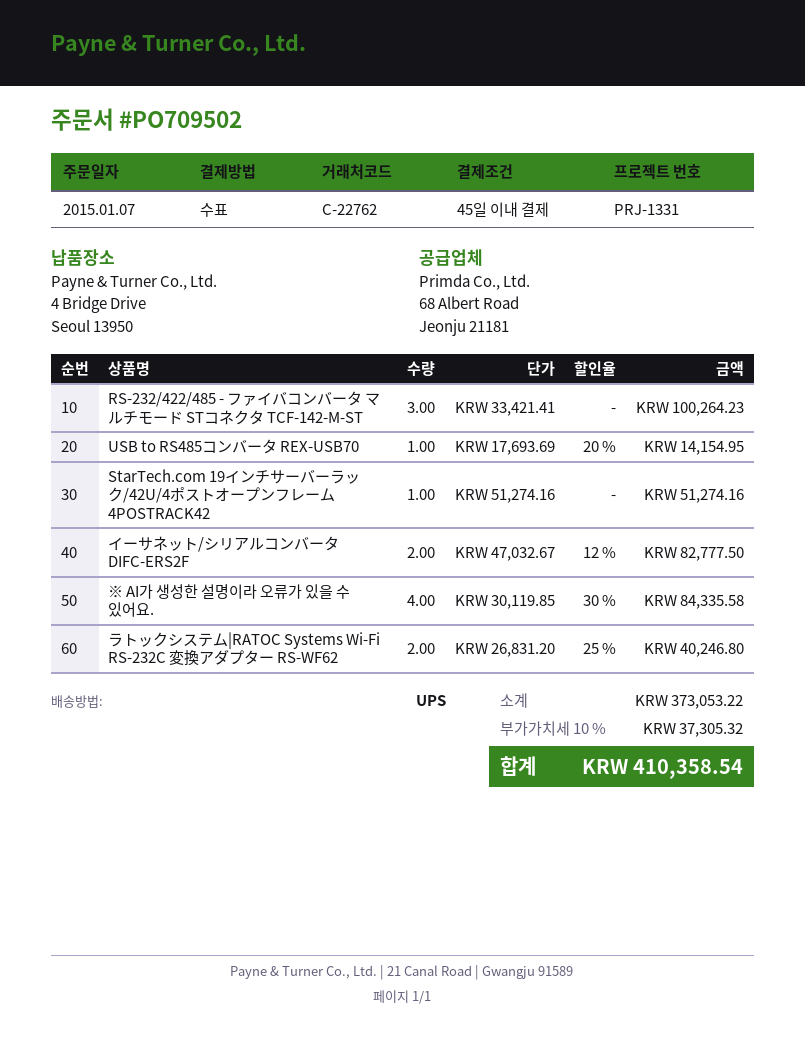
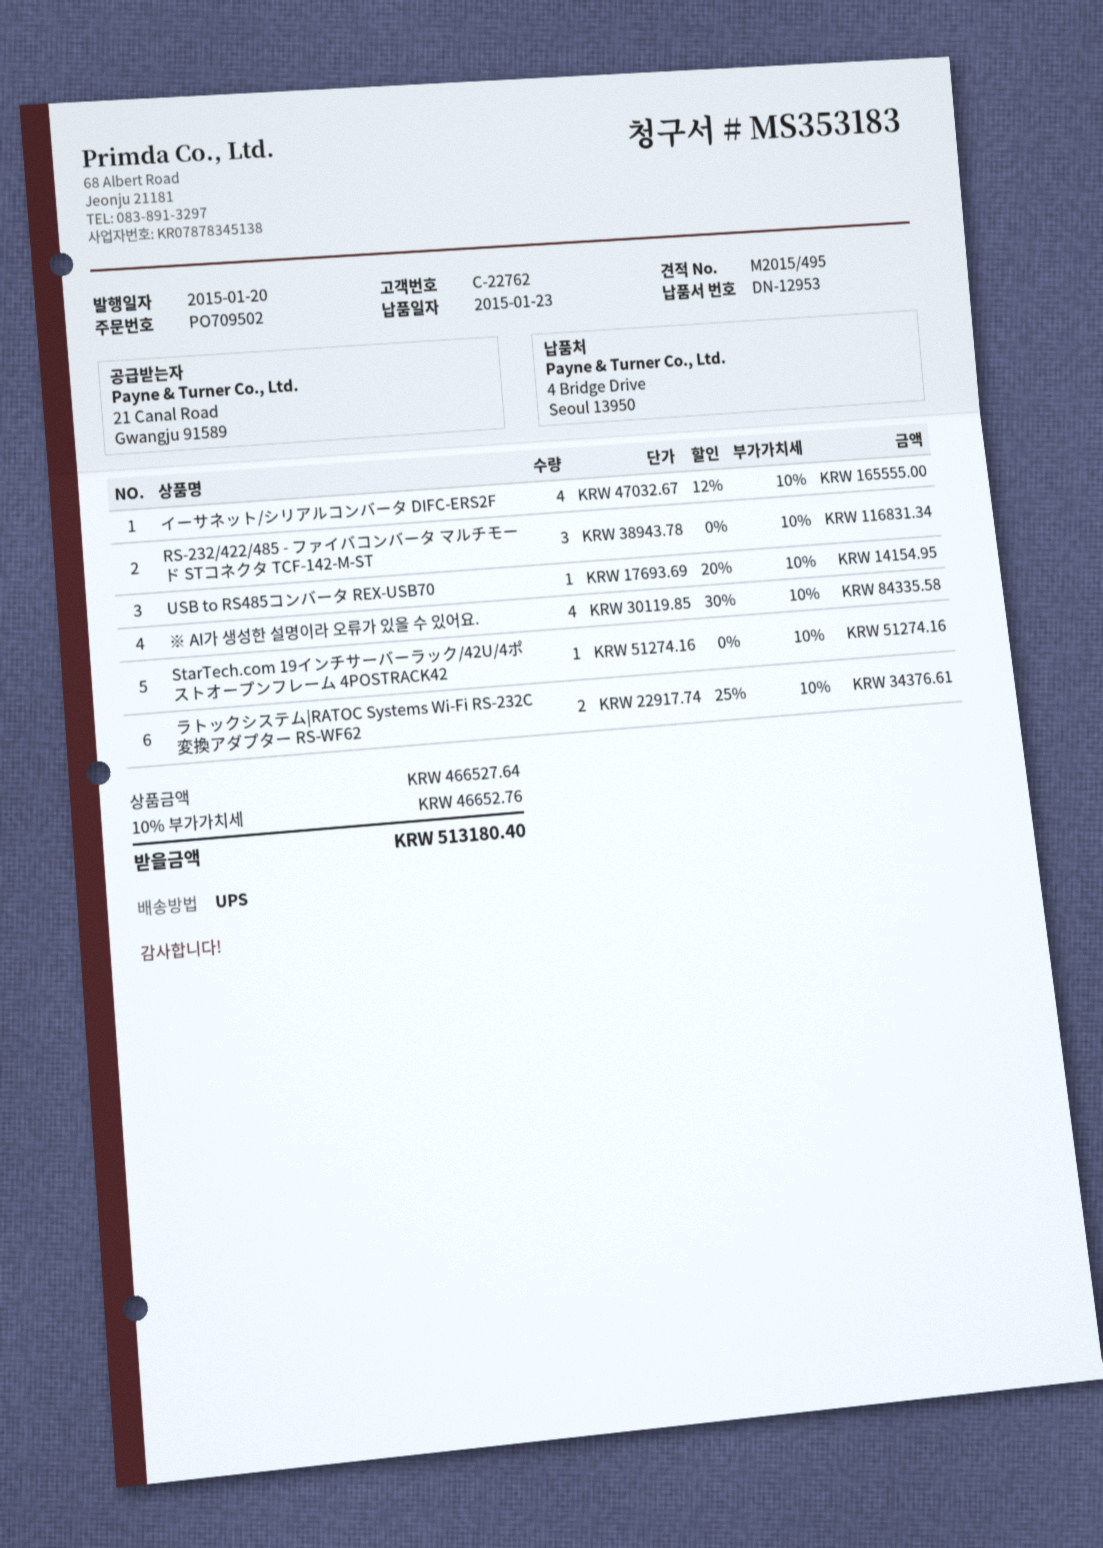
RS-232/422/485 - ファイバコンバータ マルチモード STコネクタ TCF-142-M-ST: 3 x 33421.41 = 100264.23 -> 3 x 38943.78 = 116831.34
イーサネット/シリアルコンバータ DIFC-ERS2F: 2 x 47032.67 - 12% = 82777.50 -> 4 x 47032.67 - 12% = 165555.00
ラトックシステム|RATOC Systems Wi-Fi RS-232C 変換アダプター RS-WF62: 2 x 26831.20 - 25% = 40246.80 -> 2 x 22917.74 - 25% = 34376.61
subtotal: 373053.22 -> 466527.64
tax: 10% = 37305.32 -> 10% = 46652.76
total: 410358.54 -> 513180.40

